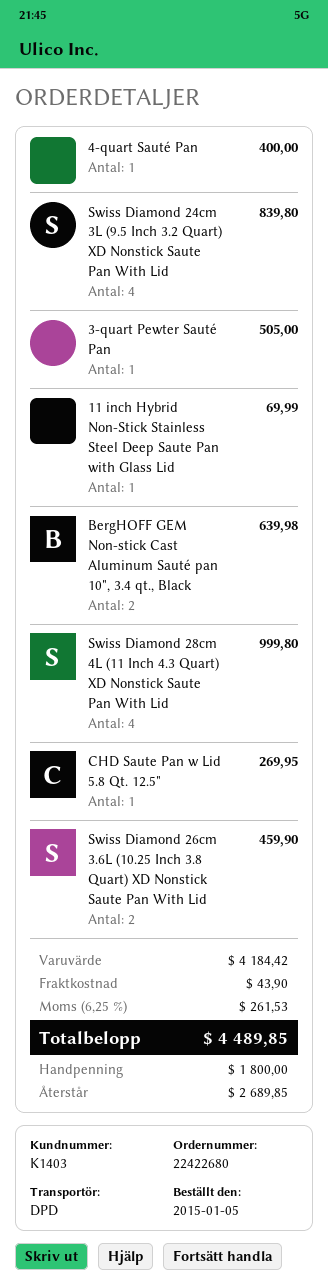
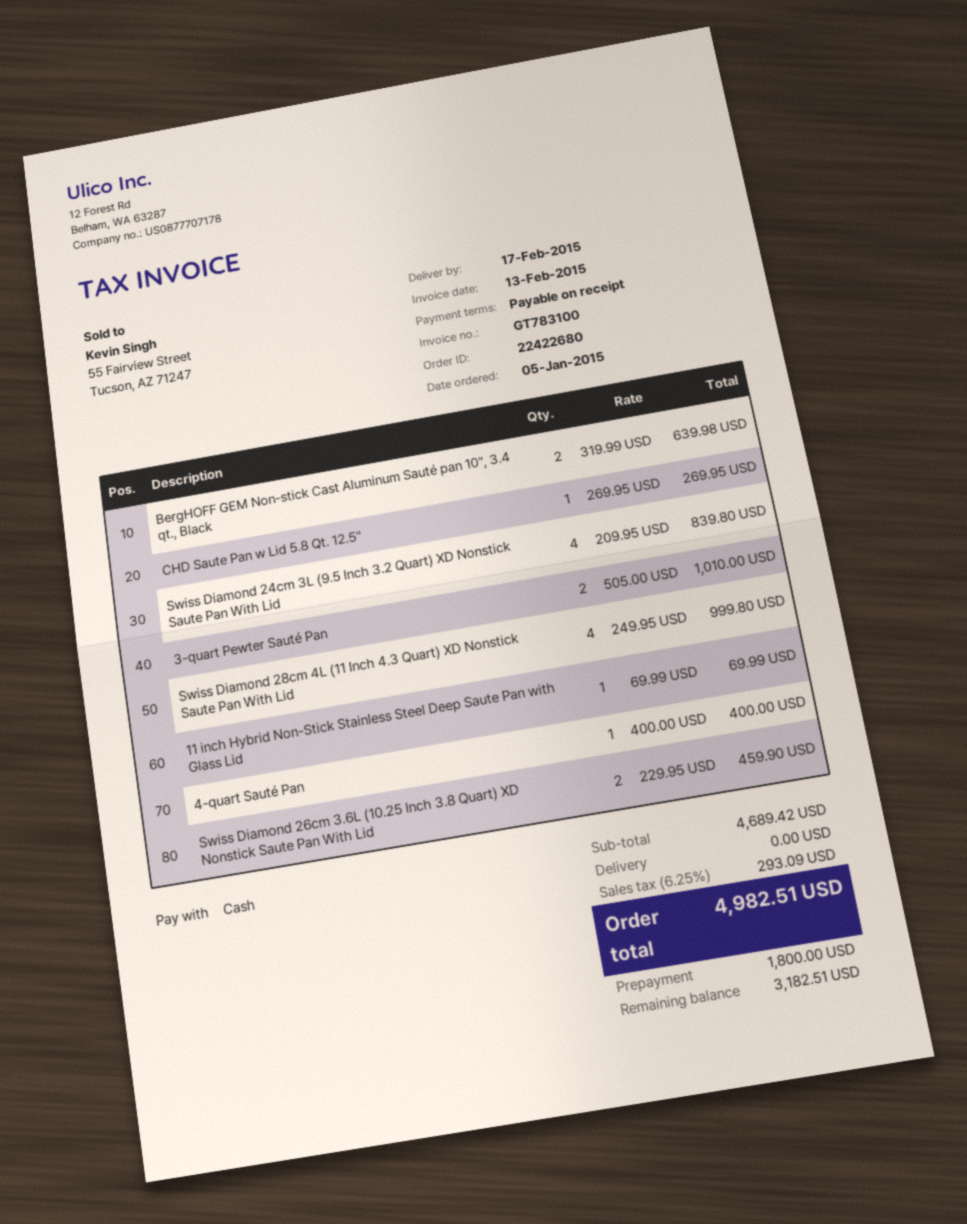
3-quart Pewter Sauté Pan: 1 for 505.00 -> 2 for 1010.00
subtotal: 4184.42 -> 4689.42
shipping: 43.90 -> 0.00
tax: 6.25% = 261.53 -> 6.25% = 293.09
total: 4489.85 -> 4982.51
balance: 2689.85 -> 3182.51

